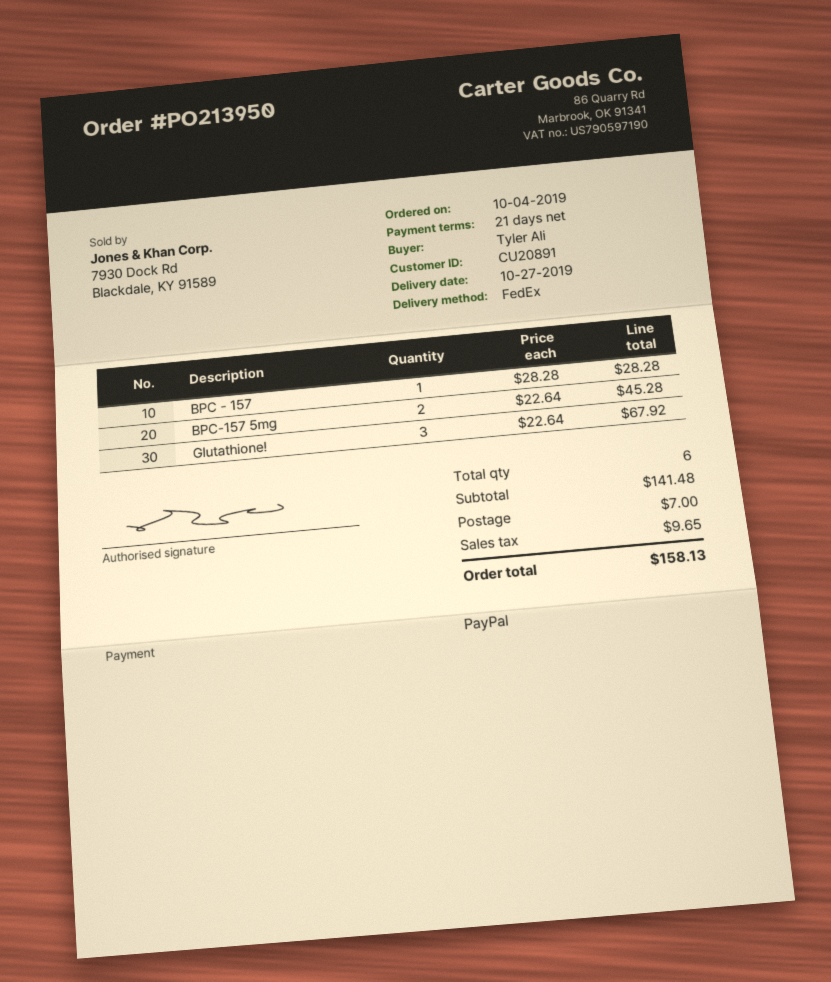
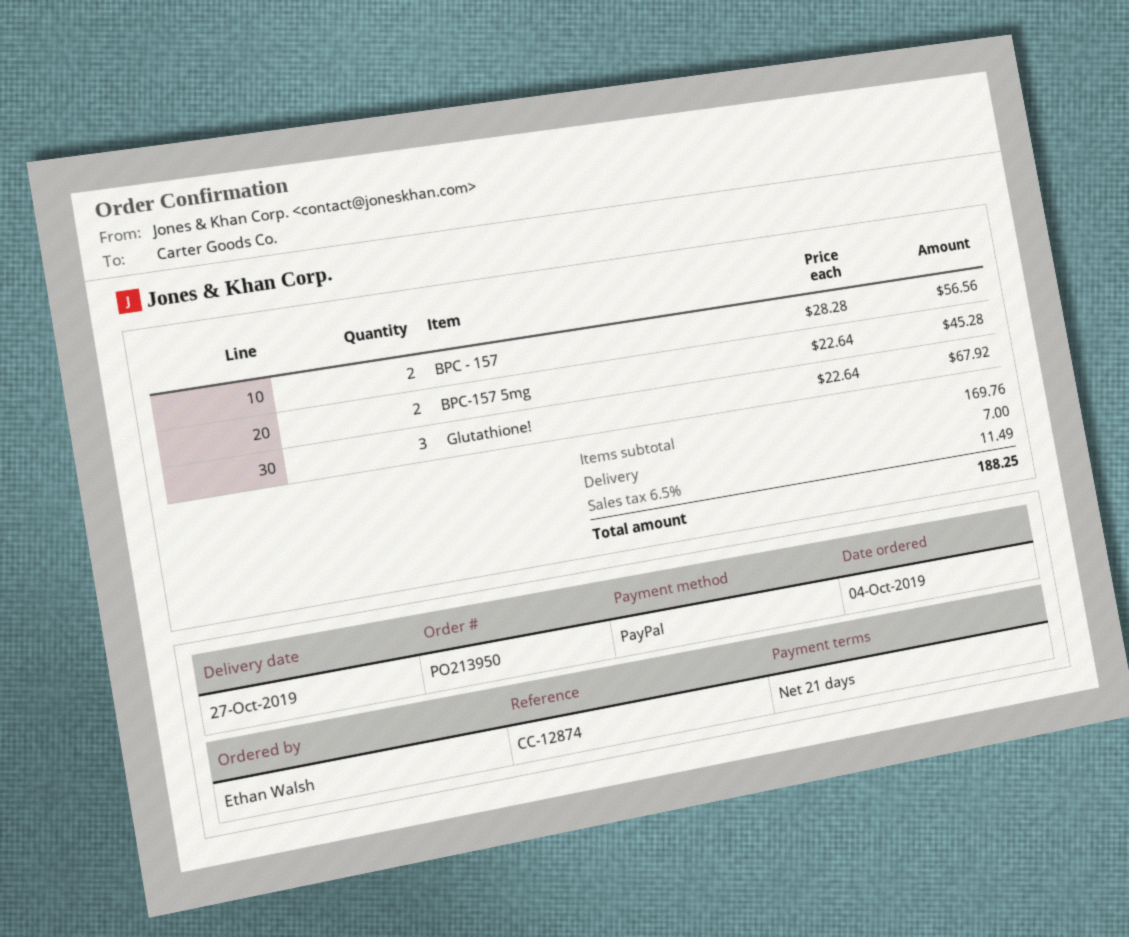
ordered by: Tyler Ali -> Ethan Walsh
BPC - 157: 1 x 28.28 = 28.28 -> 2 x 28.28 = 56.56
subtotal: 141.48 -> 169.76
tax: 9.65 -> 11.49
total: 158.13 -> 188.25

